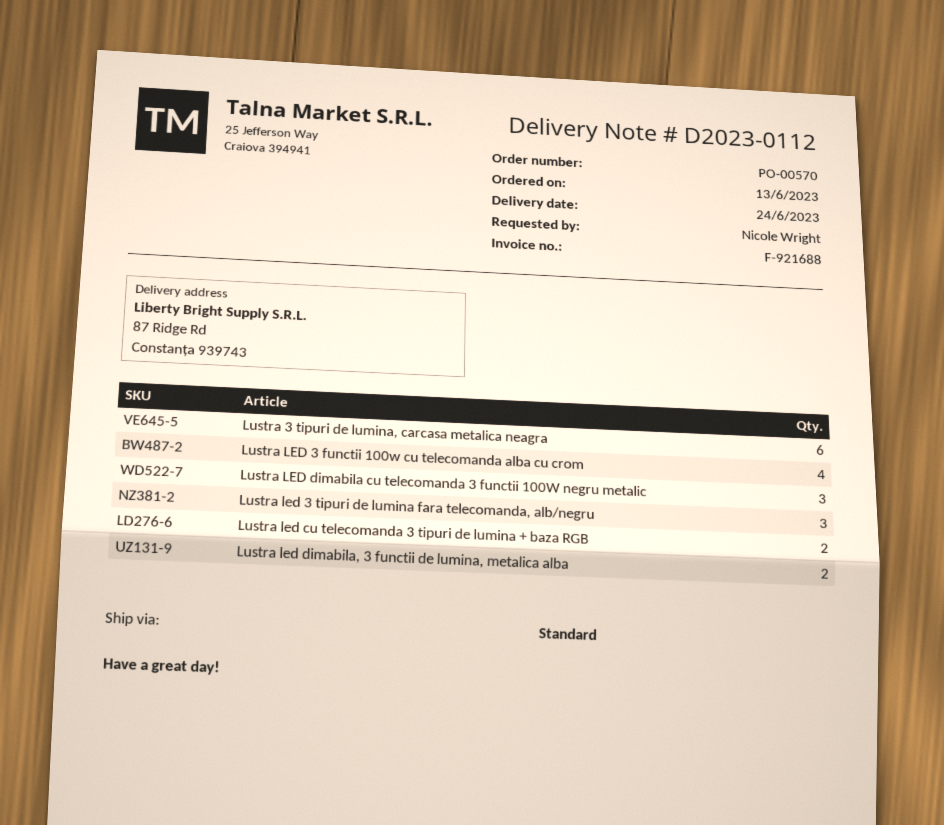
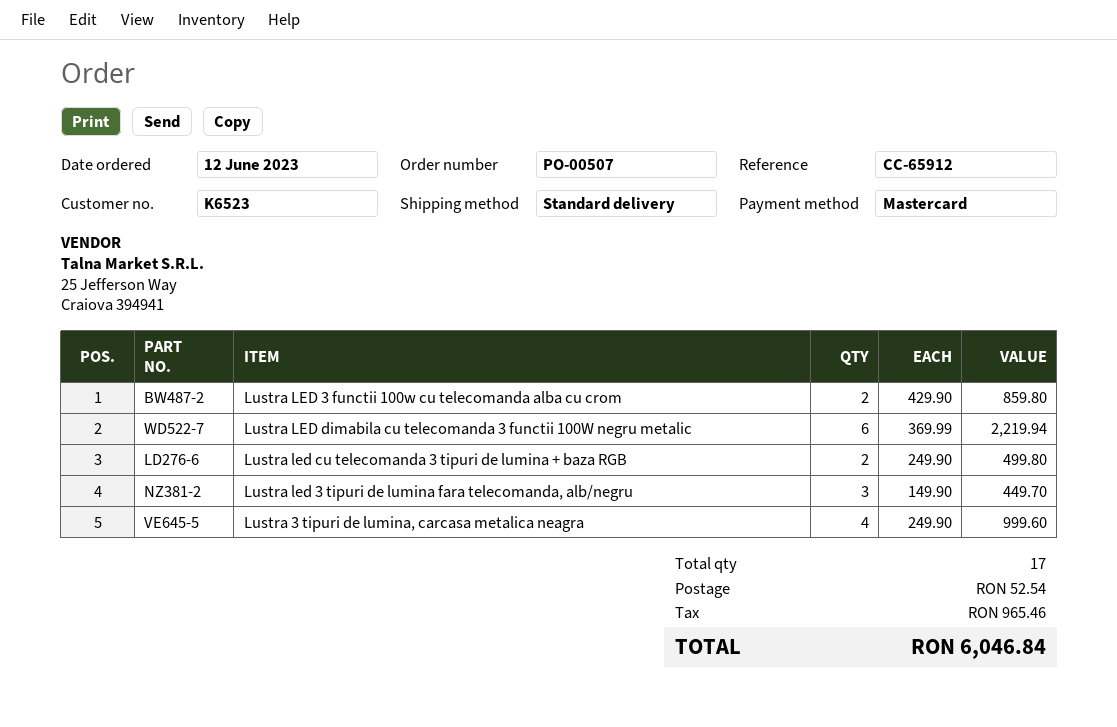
order number: PO-00570 -> PO-00507
order date: 2023-06-13 -> 2023-06-12
Lustra 3 tipuri de lumina, carcasa metalica neagra: 6 -> 4
Lustra LED 3 functii 100w cu telecomanda alba cu crom: 4 -> 2
Lustra LED dimabila cu telecomanda 3 functii 100W negru metalic: 3 -> 6
Lustra led dimabila, 3 functii de lumina, metalica alba: 2 -> none

